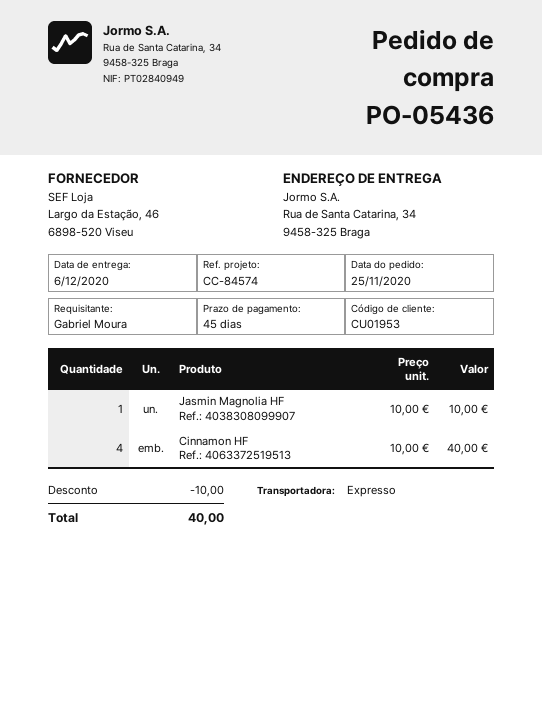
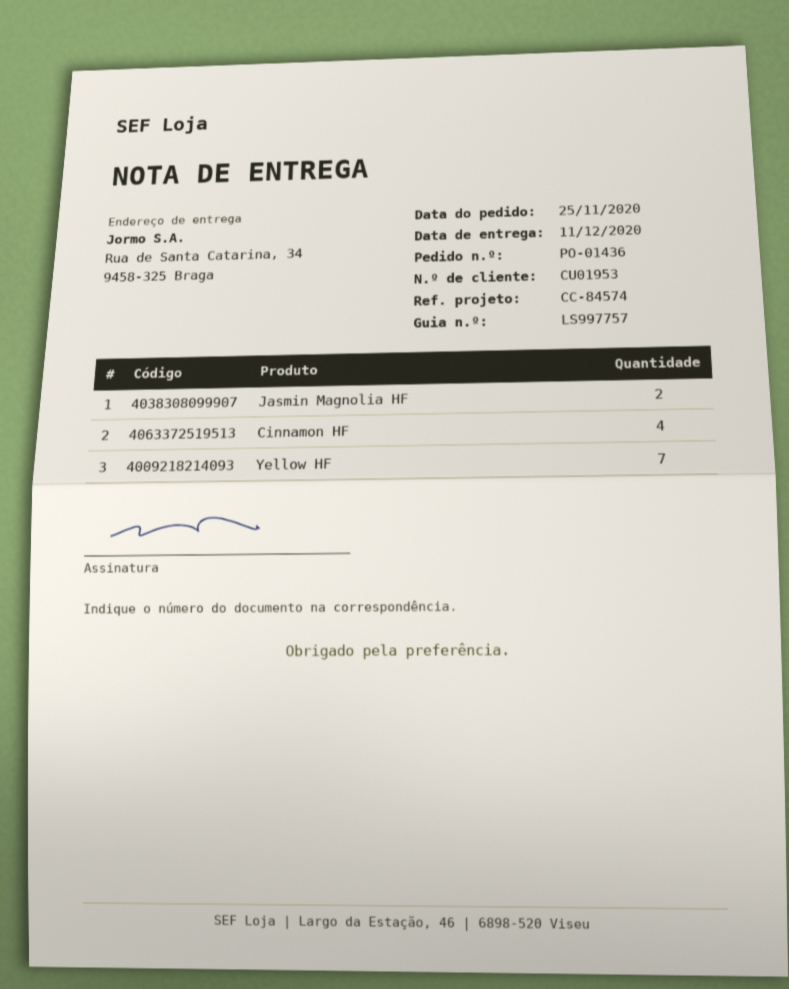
order number: PO-05436 -> PO-01436
delivery date: 2020-12-06 -> 2020-12-11
Jasmin Magnolia HF: 1 -> 2
Yellow HF: none -> 7

